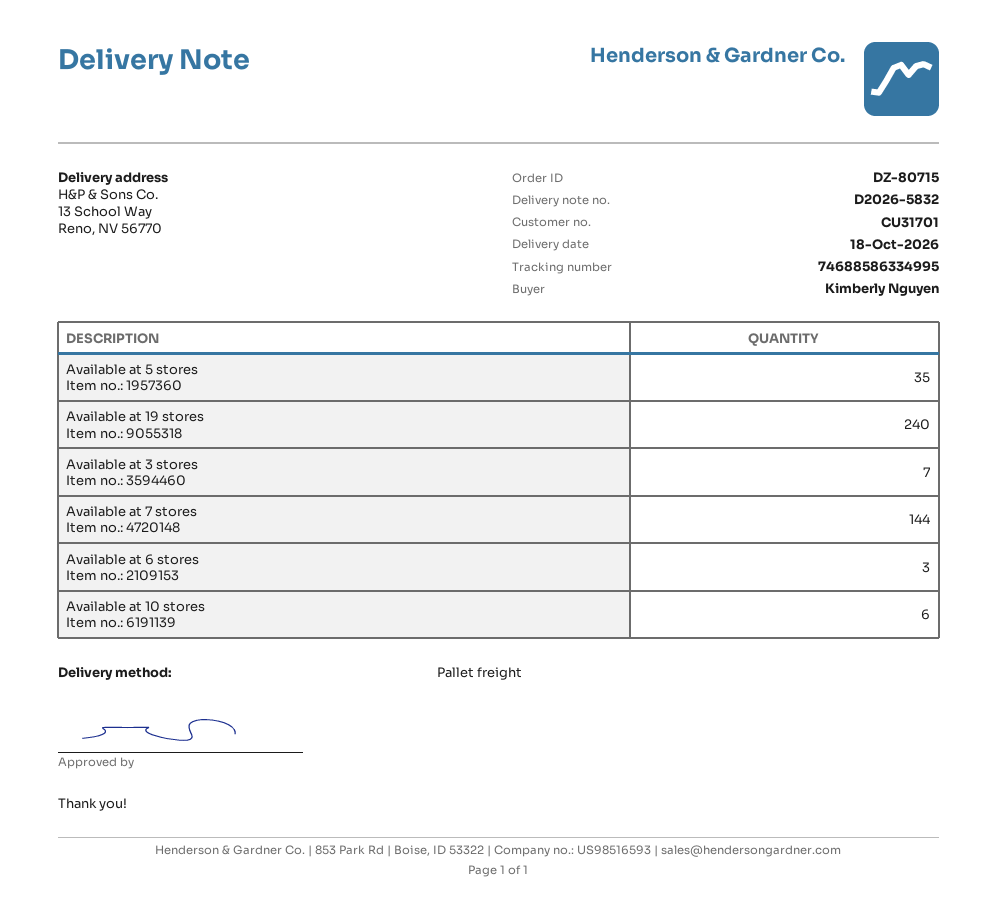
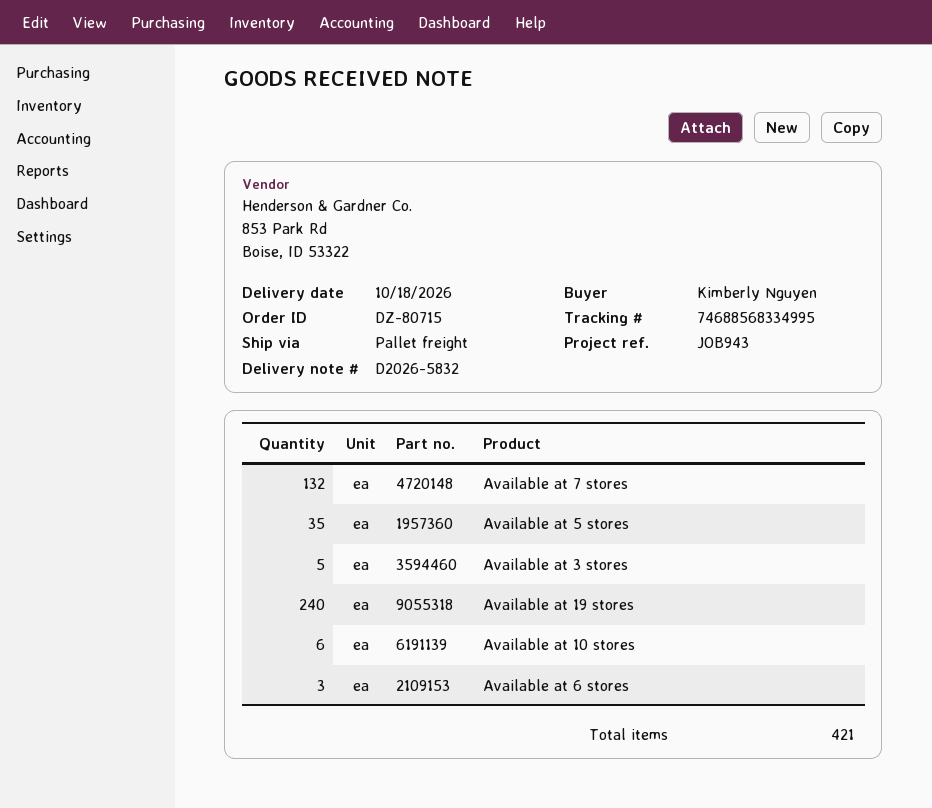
tracking number: 74688586334995 -> 74688568334995
Available at 3 stores: 7 -> 5
Available at 7 stores: 144 -> 132

